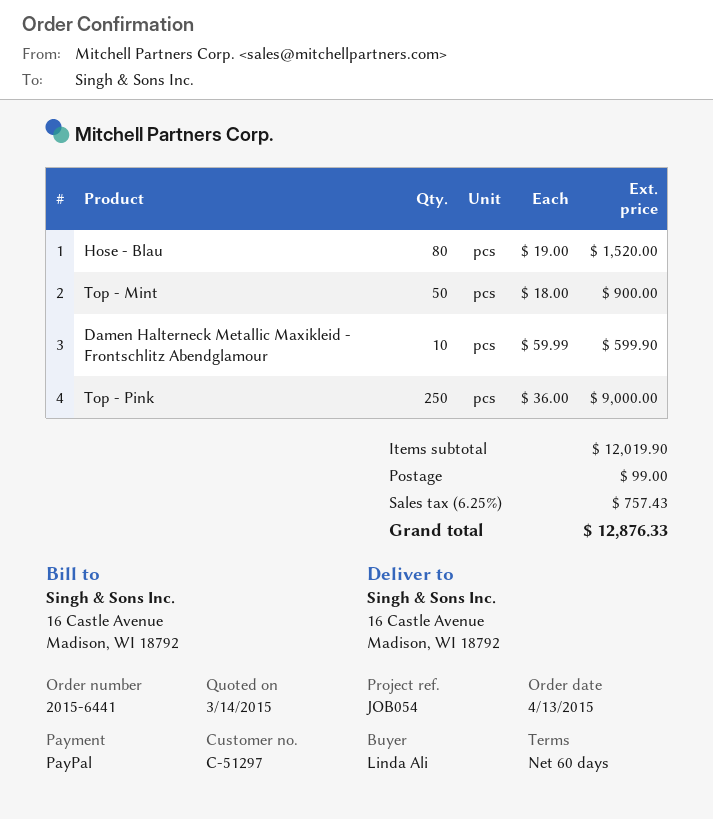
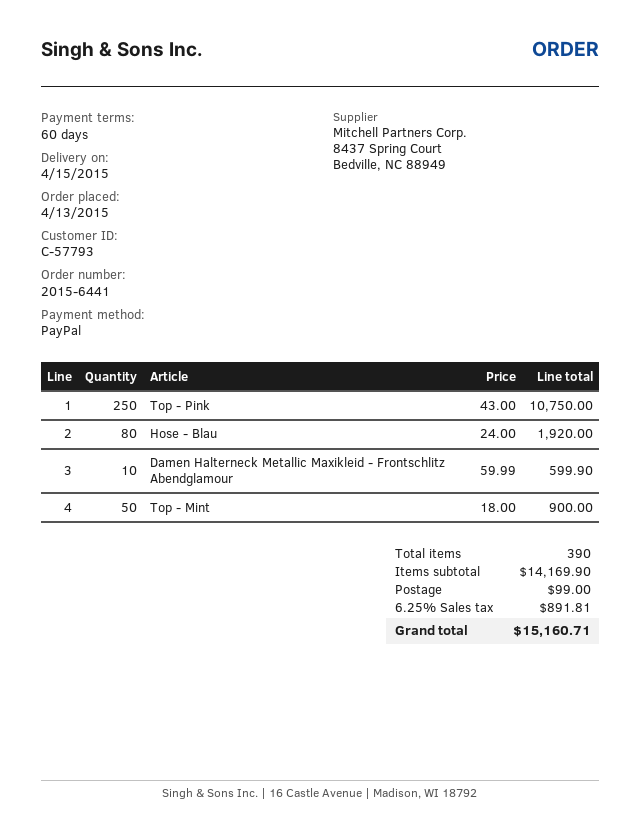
customer number: C-51297 -> C-57793
Hose - Blau: 80 x 19.00 = 1520.00 -> 80 x 24.00 = 1920.00
Top - Pink: 250 x 36.00 = 9000.00 -> 250 x 43.00 = 10750.00
subtotal: 12019.90 -> 14169.90
tax: 6.25% = 757.43 -> 6.25% = 891.81
total: 12876.33 -> 15160.71

